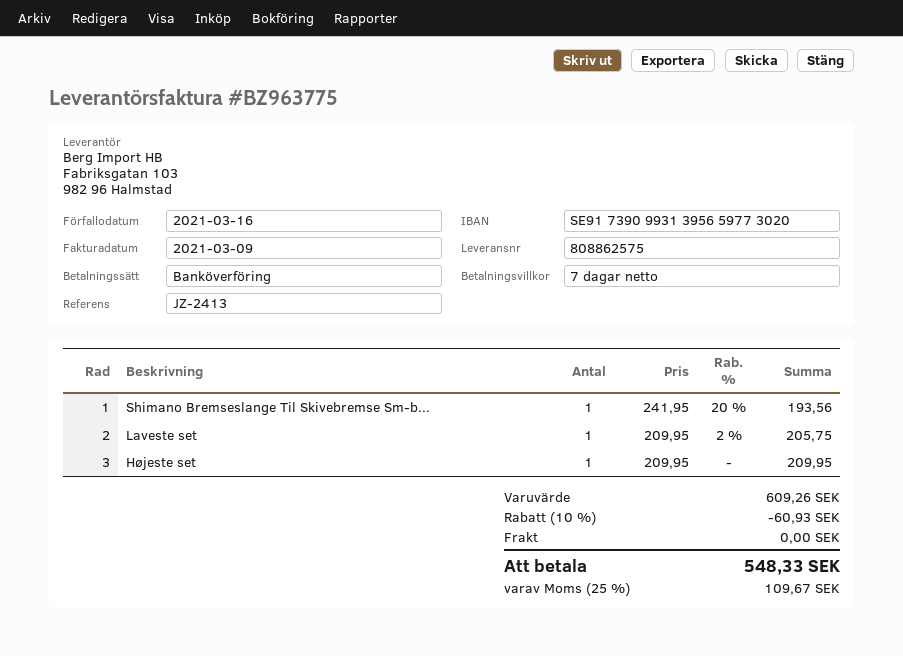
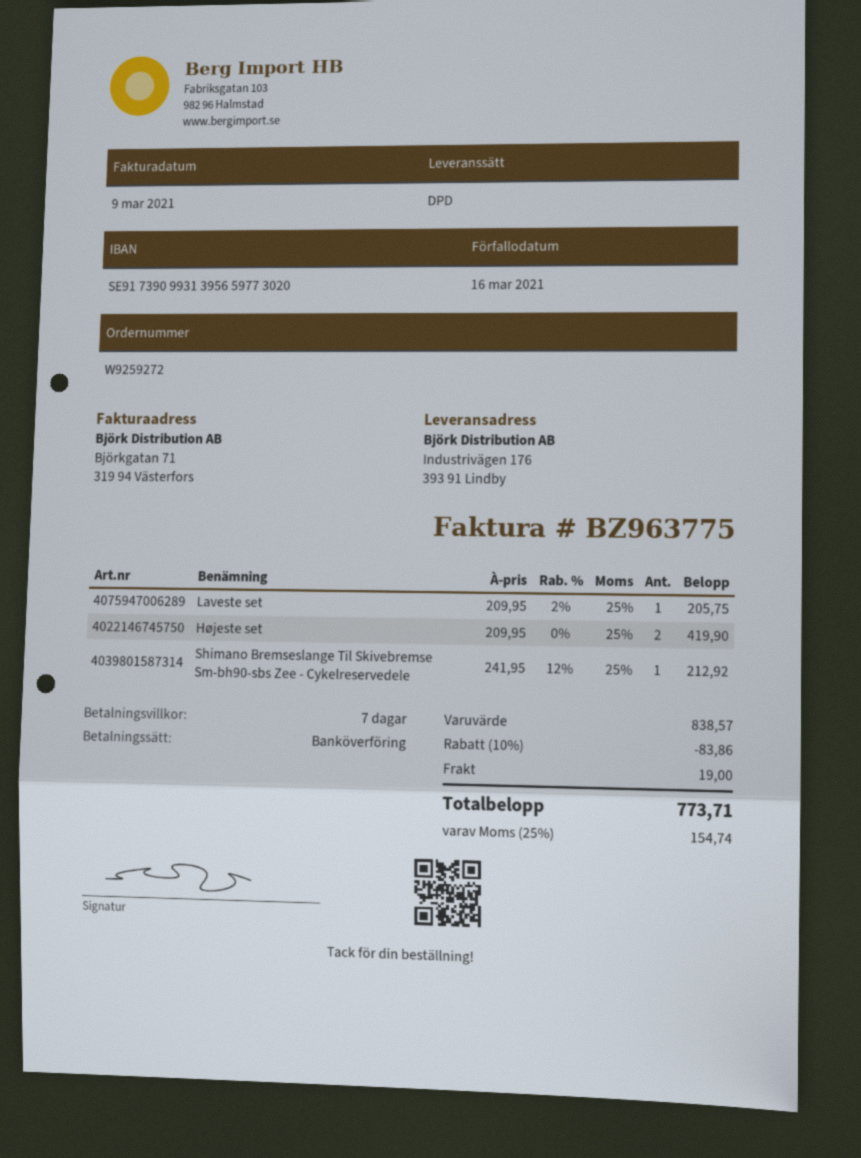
Shimano Bremseslange Til Skivebremse Sm-b...: 1 x 241.95 - 20% = 193.56 -> 1 x 241.95 - 12% = 212.92
Højeste set: 1 x 209.95 = 209.95 -> 2 x 209.95 = 419.90
subtotal: 609.26 -> 838.57
discount: 10% = 60.93 -> 10% = 83.86
shipping: 0.00 -> 19.00
tax: 25% = 109.67 -> 25% = 154.74
total: 548.33 -> 773.71

